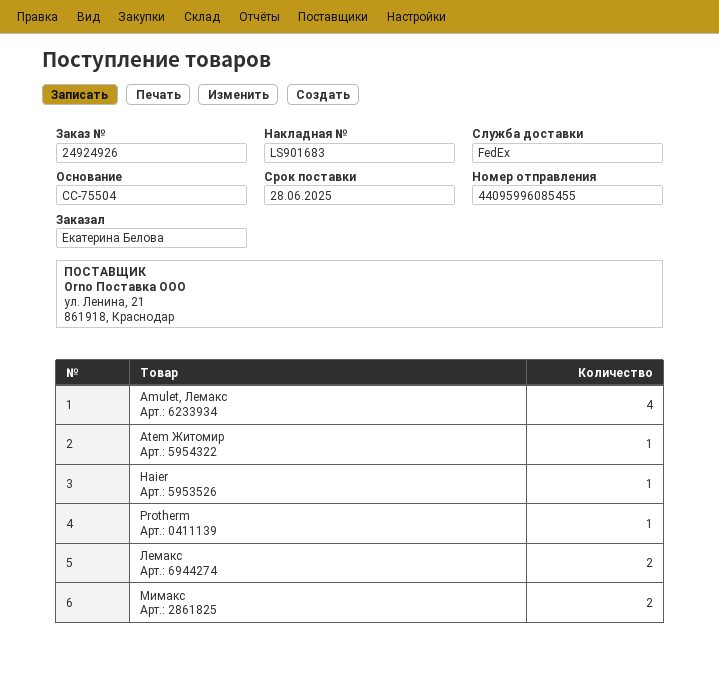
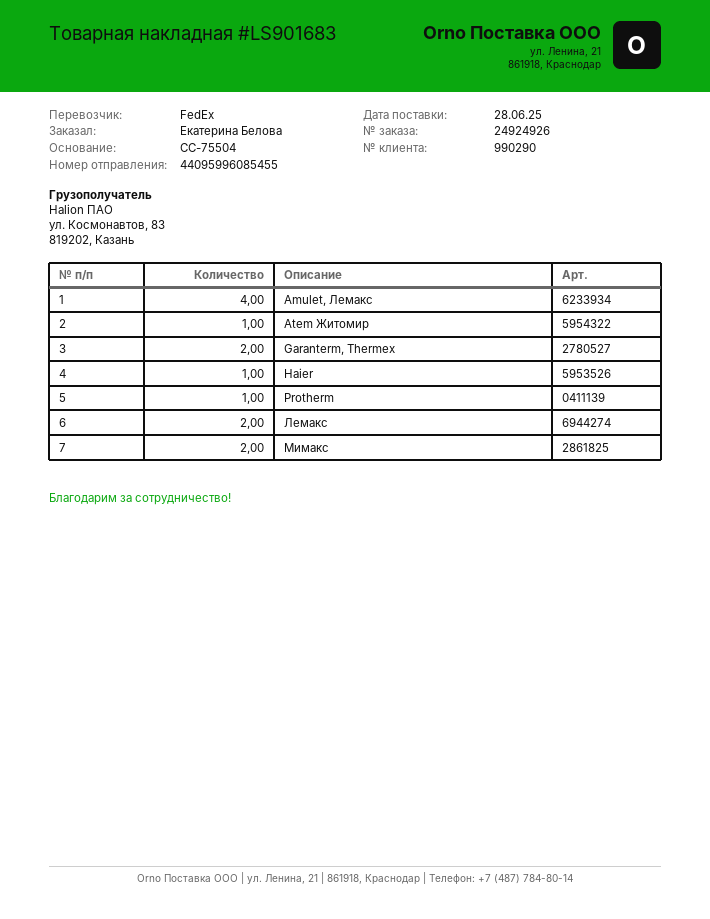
Garanterm, Thermex: none -> 2

